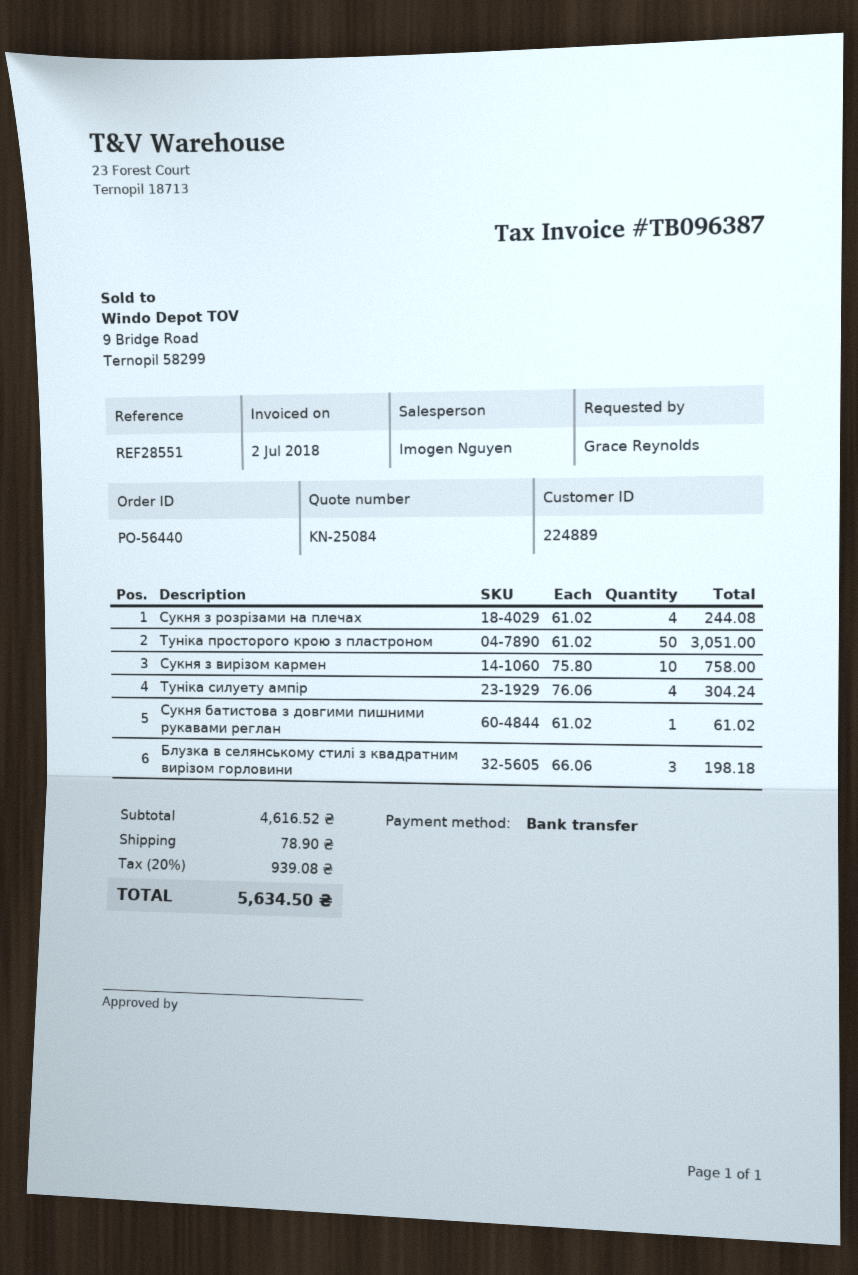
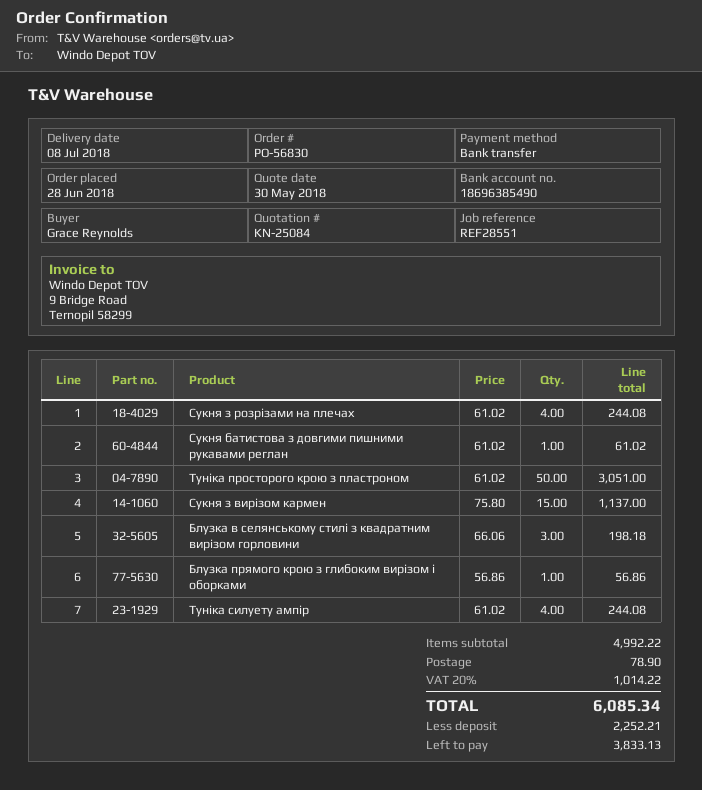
order number: PO-56440 -> PO-56830
Сукня з вирізом кармен: 10 x 75.80 = 758.00 -> 15 x 75.80 = 1137.00
Туніка силуету ампір: 4 x 76.06 = 304.24 -> 4 x 61.02 = 244.08
Блузка прямого крою з глибоким вирізом і оборками: none -> 1 x 56.86 = 56.86
subtotal: 4616.52 -> 4992.22
tax: 20% = 939.08 -> 20% = 1014.22
total: 5634.50 -> 6085.34

